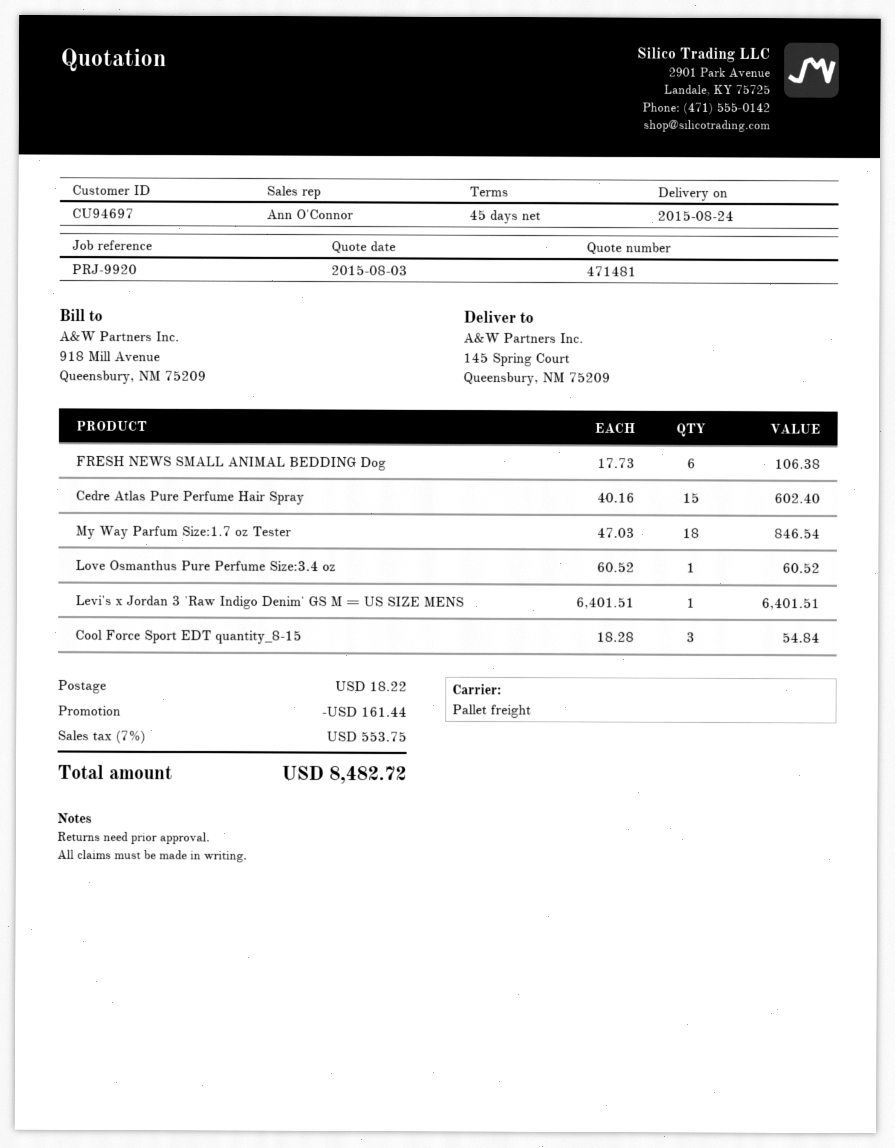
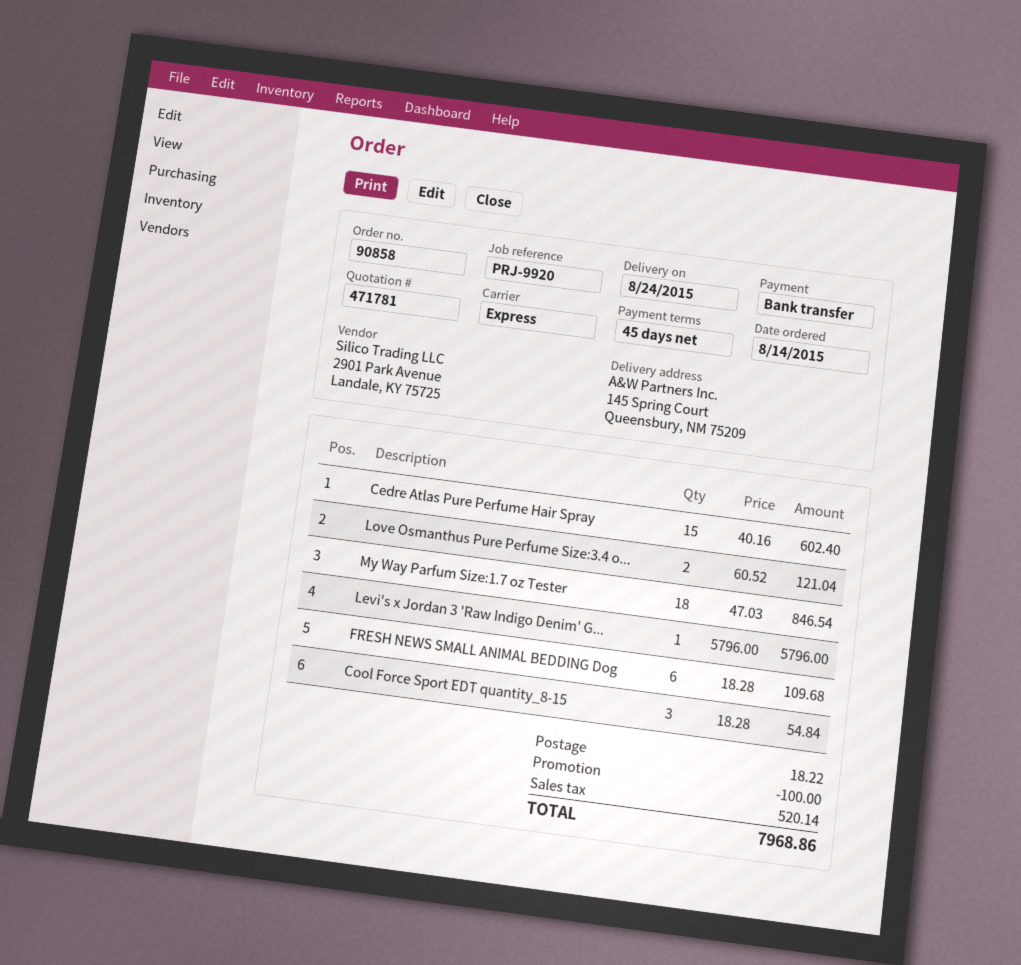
quote number: 471481 -> 471781
shipping method: pallet freight -> express
FRESH NEWS SMALL ANIMAL BEDDING Dog: 6 x 17.73 = 106.38 -> 6 x 18.28 = 109.68
Love Osmanthus Pure Perfume Size:3.4 oz: 1 x 60.52 = 60.52 -> 2 x 60.52 = 121.04
Levi's x Jordan 3 'Raw Indigo Denim' GS M = US SIZE MENS: 1 x 6401.51 = 6401.51 -> 1 x 5796.00 = 5796.00
discount: 161.44 -> 100.00
tax: 553.75 -> 520.14
total: 8482.72 -> 7968.86

